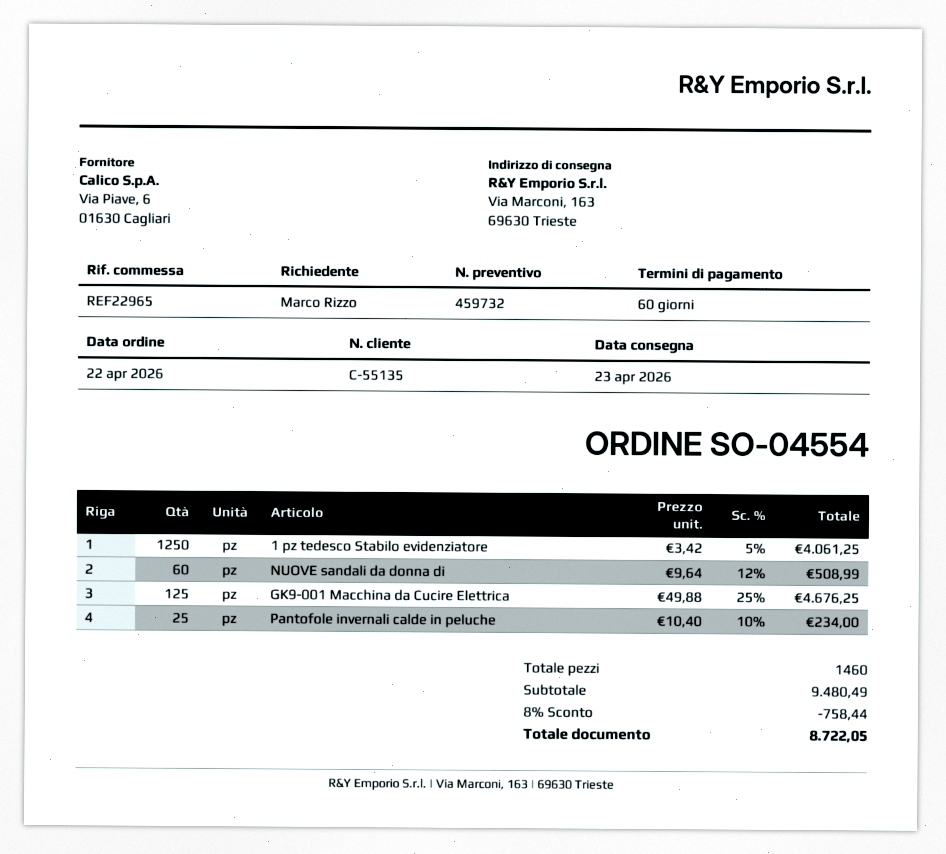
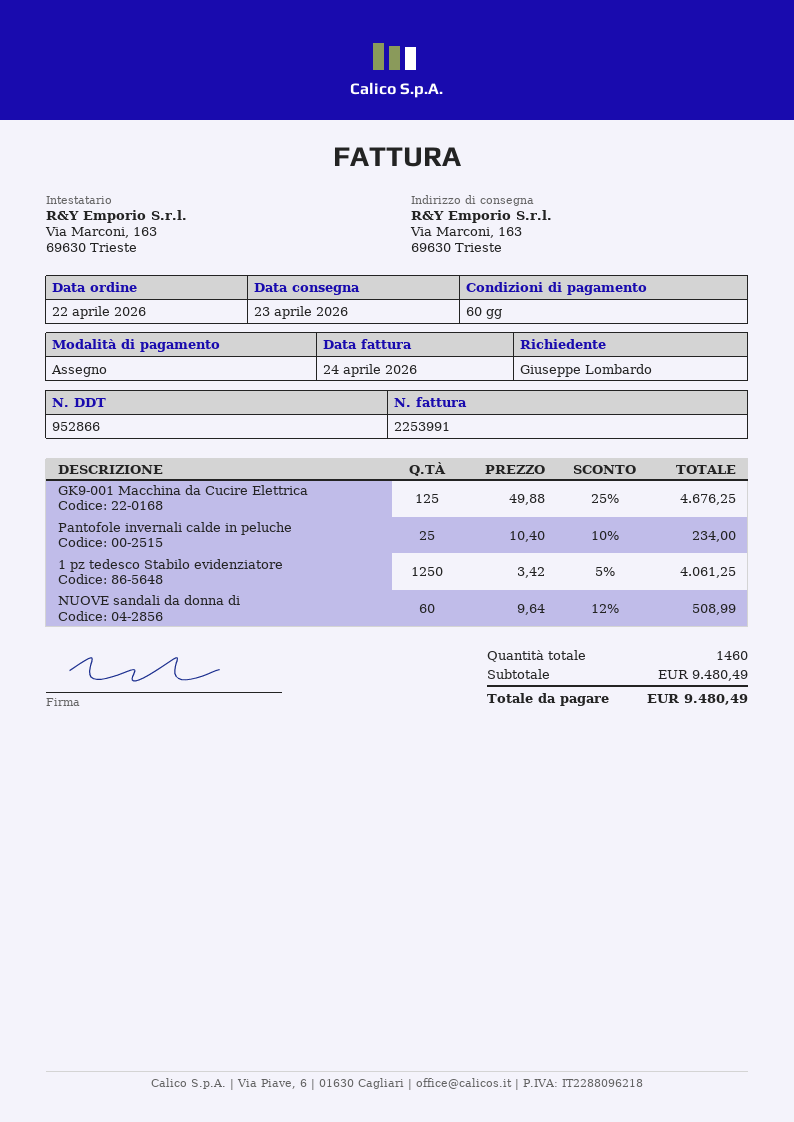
ordered by: Marco Rizzo -> Giuseppe Lombardo
discount: 8% = 758.44 -> none
total: 8722.05 -> 9480.49

